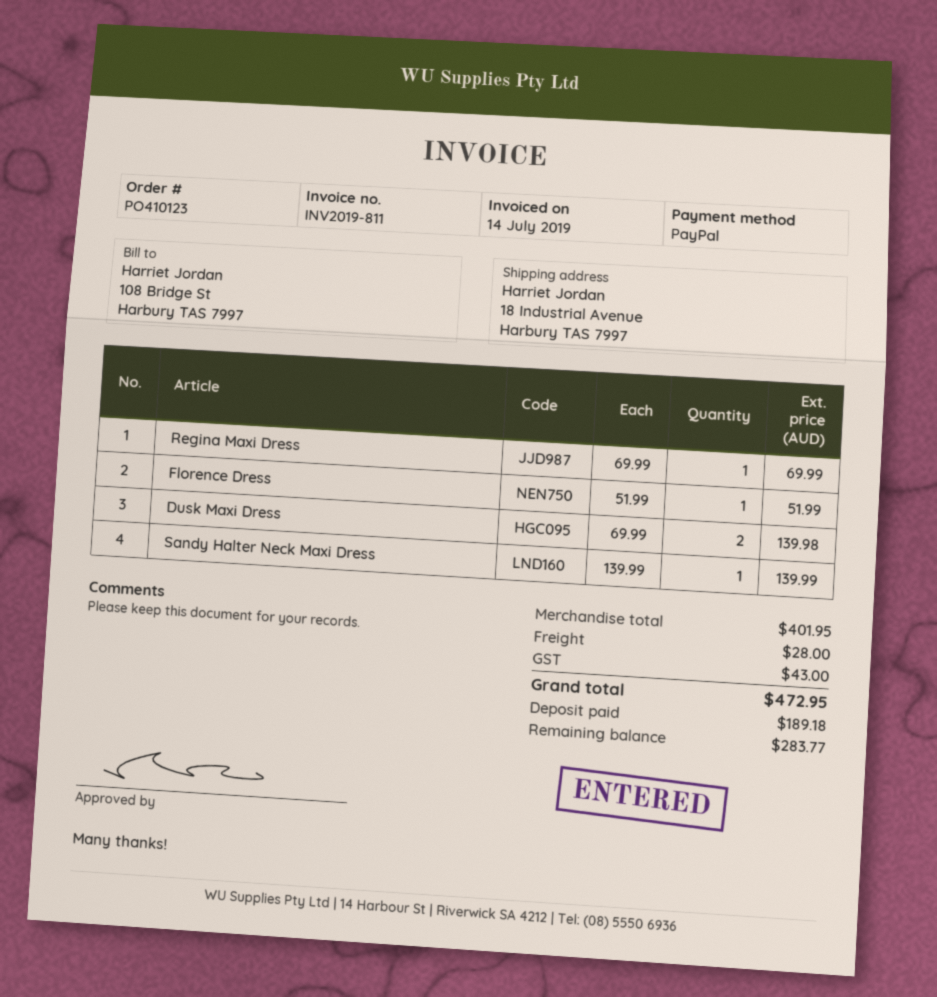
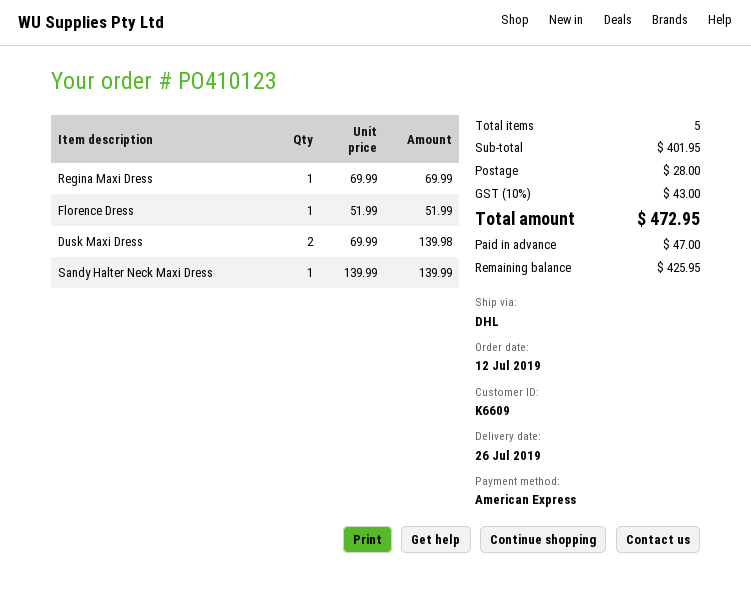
payment method: PayPal -> American Express
deposit: 189.18 -> 47.00
balance: 283.77 -> 425.95

